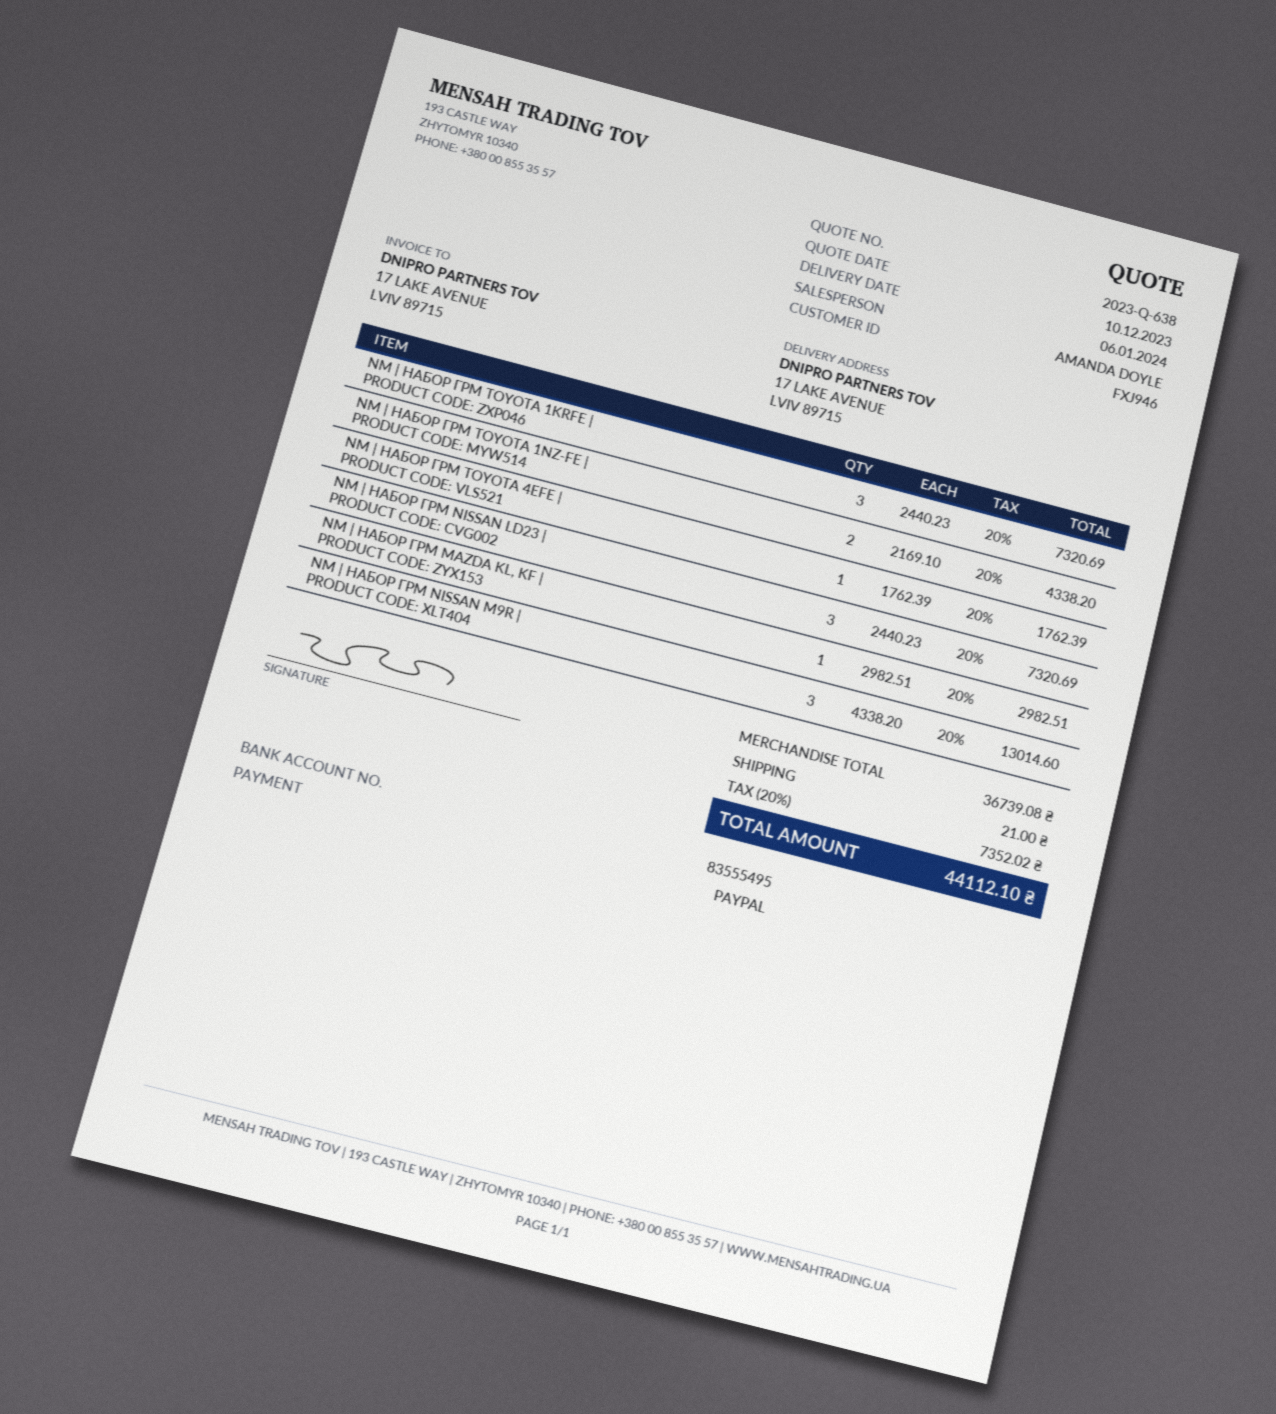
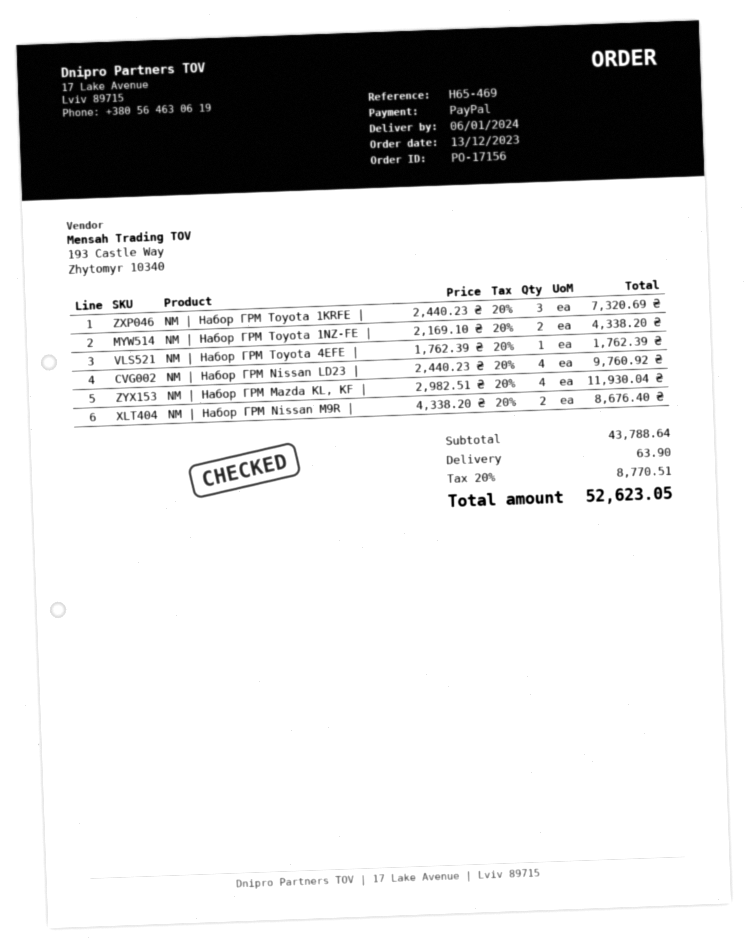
NM | НАБОР ГРМ NISSAN LD23 |: 3 x 2440.23 = 7320.69 -> 4 x 2440.23 = 9760.92
NM | НАБОР ГРМ MAZDA KL, KF |: 1 x 2982.51 = 2982.51 -> 4 x 2982.51 = 11930.04
NM | НАБОР ГРМ NISSAN M9R |: 3 x 4338.20 = 13014.60 -> 2 x 4338.20 = 8676.40
subtotal: 36739.08 -> 43788.64
shipping: 21.00 -> 63.90
tax: 20% = 7352.02 -> 20% = 8770.51
total: 44112.10 -> 52623.05

